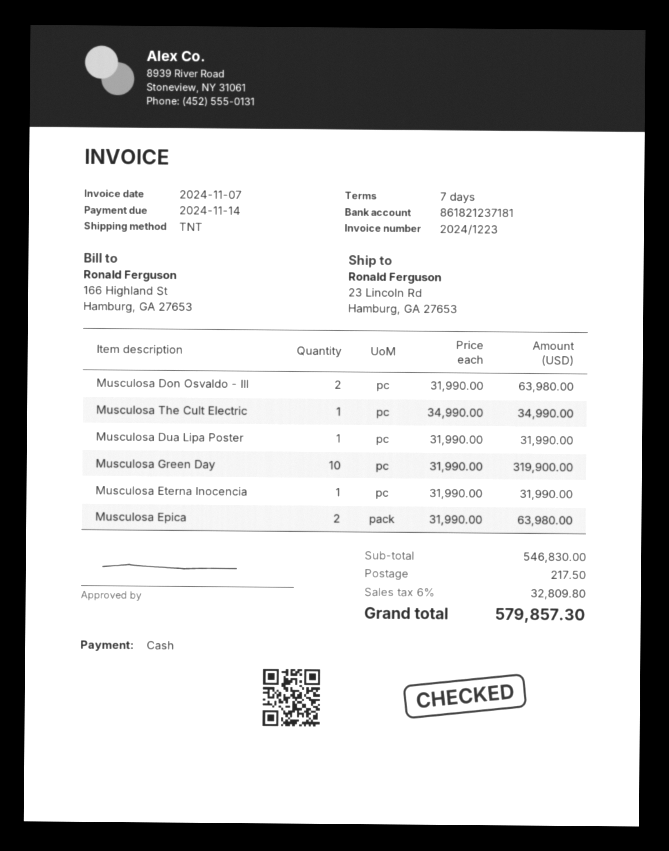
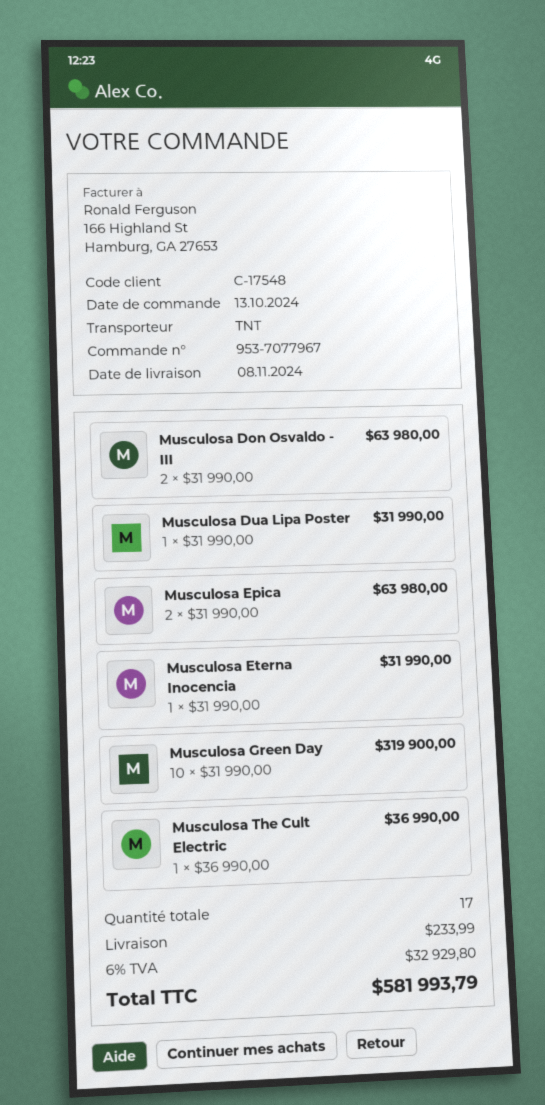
Musculosa The Cult Electric: 1 x 34990.00 = 34990.00 -> 1 x 36990.00 = 36990.00
shipping: 217.50 -> 233.99
tax: 6% = 32809.80 -> 6% = 32929.80
total: 579857.30 -> 581993.79

